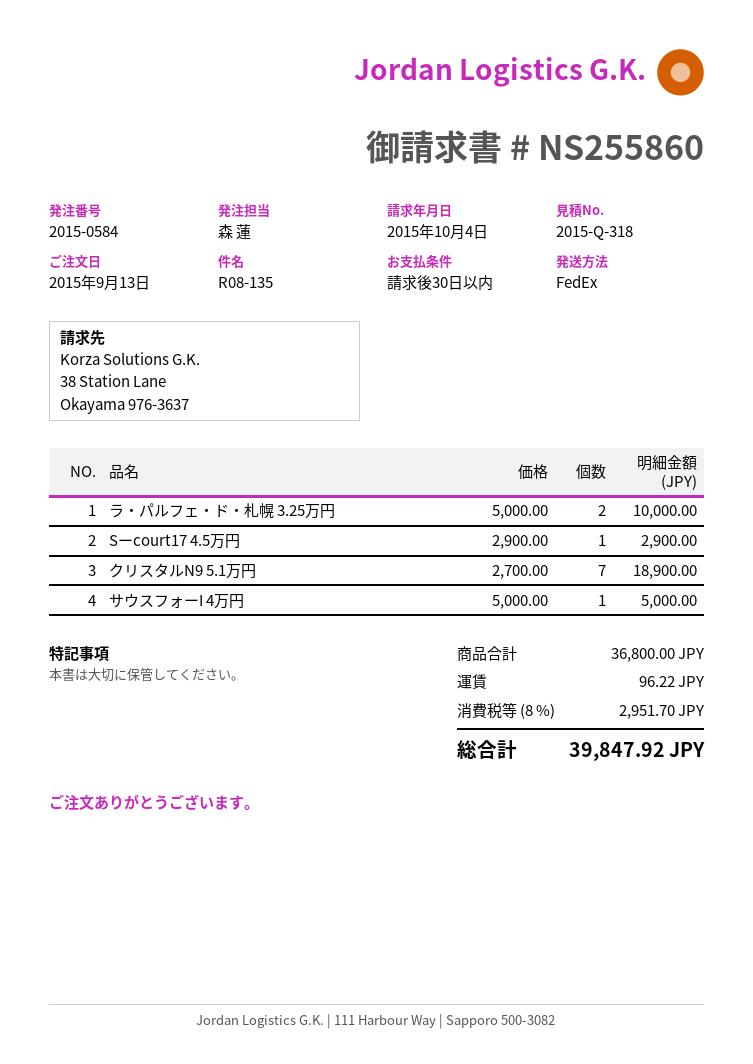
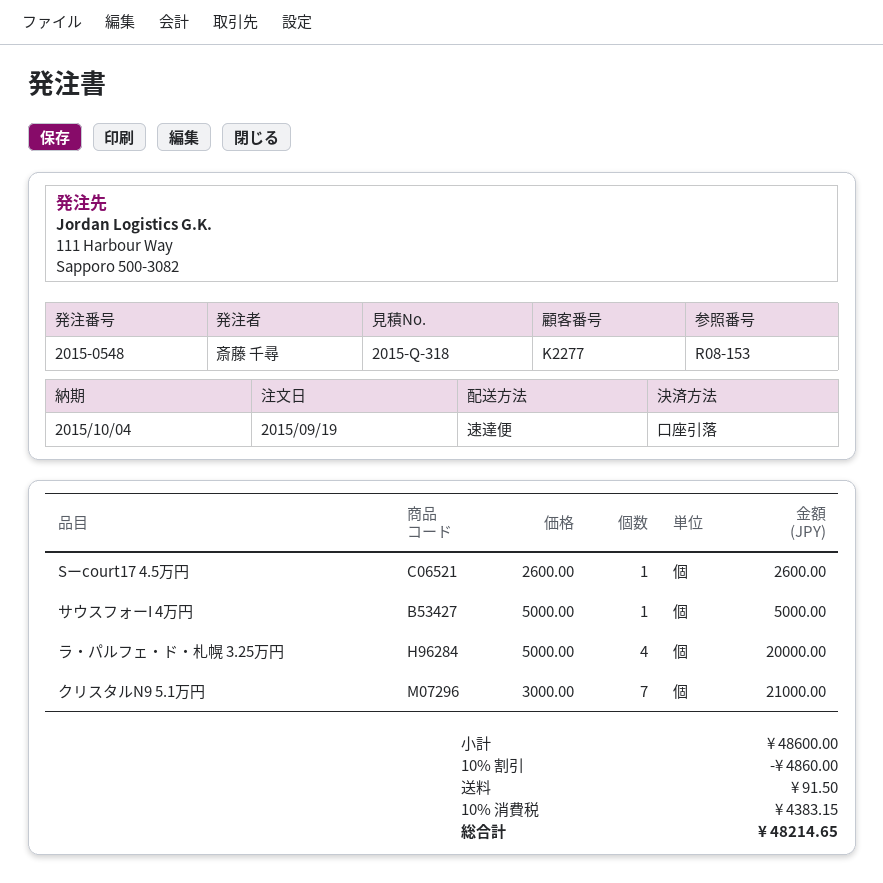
order number: 2015-0584 -> 2015-0548
order date: 2015-09-13 -> 2015-09-19
reference: R08-135 -> R08-153
ordered by: 森 蓮 -> 斎藤 千尋
shipping method: FedEx -> express
ラ・パルフェ・ド・札幌 3.25万円: 2 x 5000.00 = 10000.00 -> 4 x 5000.00 = 20000.00
Sーcourt17 4.5万円: 1 x 2900.00 = 2900.00 -> 1 x 2600.00 = 2600.00
クリスタルN9 5.1万円: 7 x 2700.00 = 18900.00 -> 7 x 3000.00 = 21000.00
subtotal: 36800.00 -> 48600.00
discount: none -> 10% = 4860.00
shipping: 96.22 -> 91.50
tax: 8% = 2951.70 -> 10% = 4383.15
total: 39847.92 -> 48214.65

